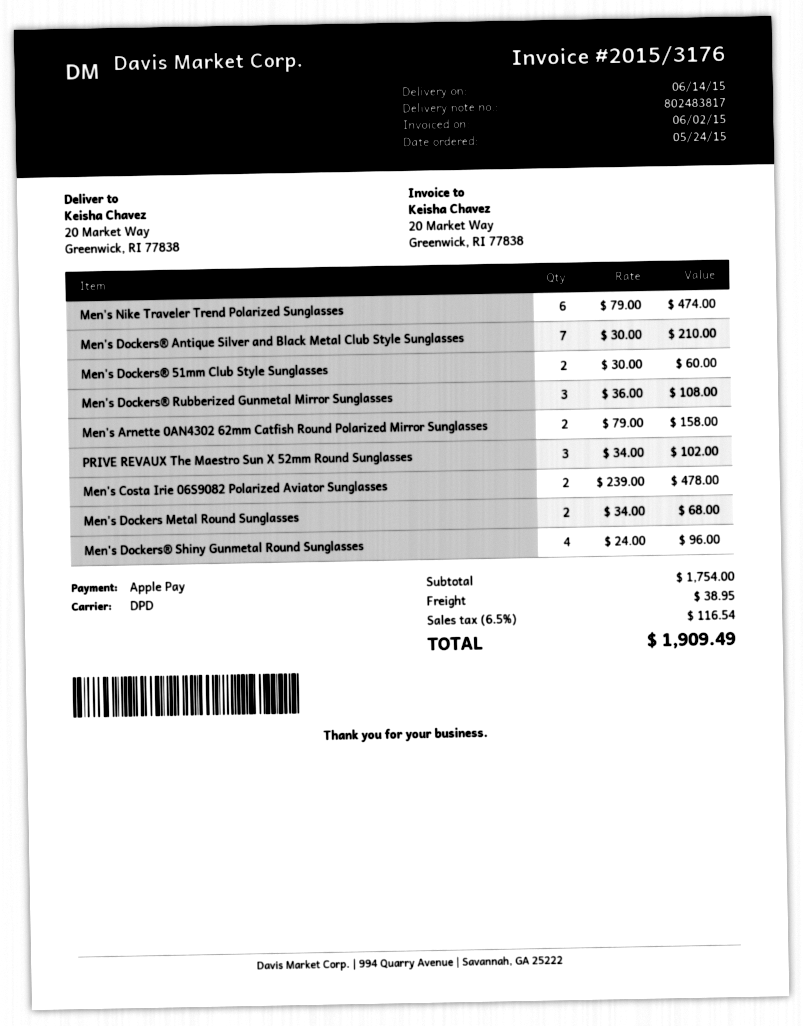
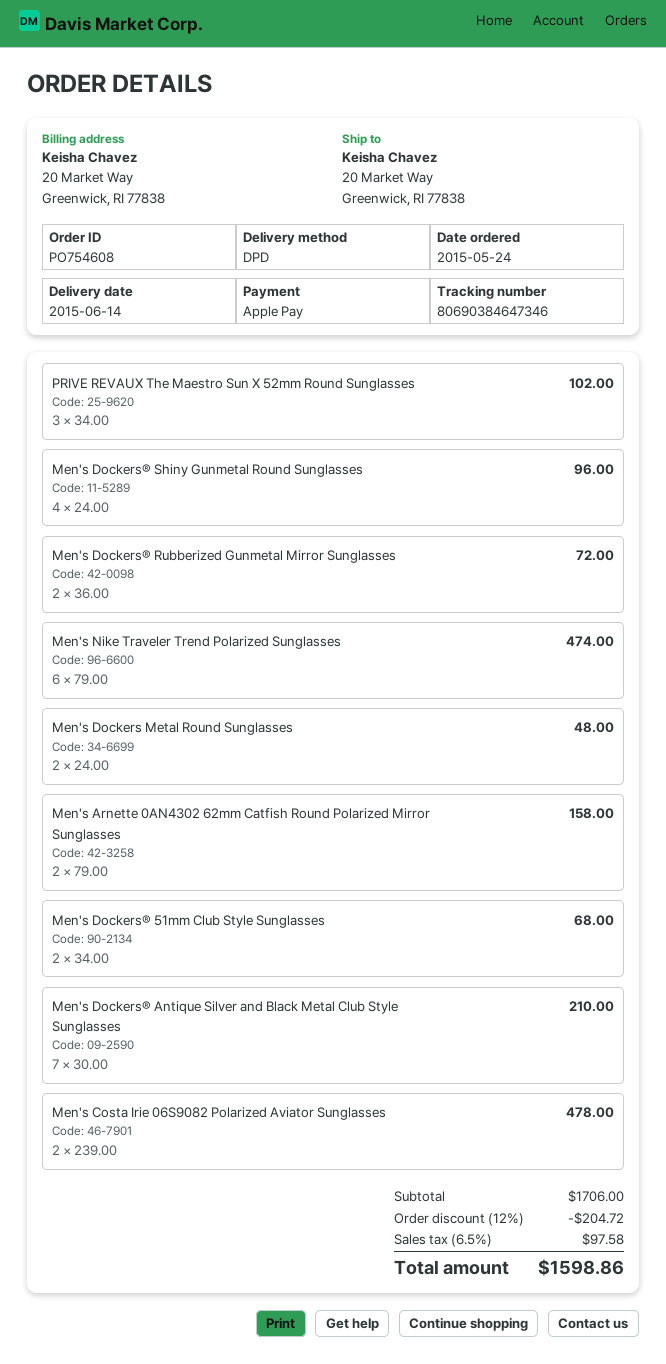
Men's Dockers® 51mm Club Style Sunglasses: 2 x 30.00 = 60.00 -> 2 x 34.00 = 68.00
Men's Dockers® Rubberized Gunmetal Mirror Sunglasses: 3 x 36.00 = 108.00 -> 2 x 36.00 = 72.00
Men's Dockers Metal Round Sunglasses: 2 x 34.00 = 68.00 -> 2 x 24.00 = 48.00
subtotal: 1754.00 -> 1706.00
discount: none -> 12% = 204.72
shipping: 38.95 -> none
tax: 6.5% = 116.54 -> 6.5% = 97.58
total: 1909.49 -> 1598.86

